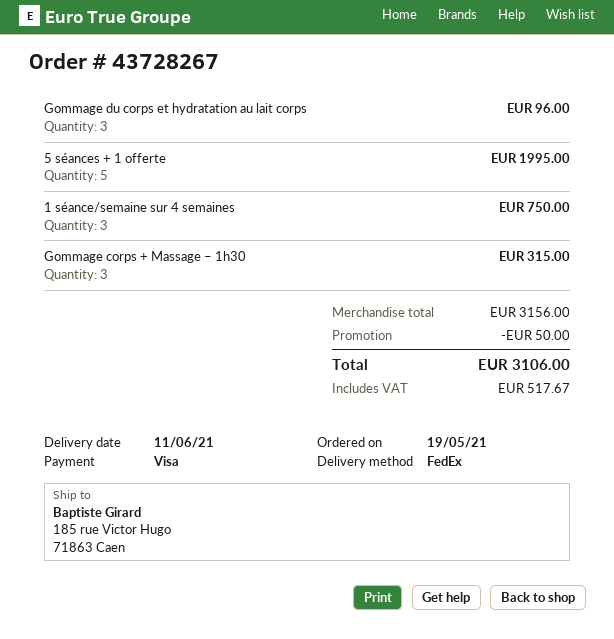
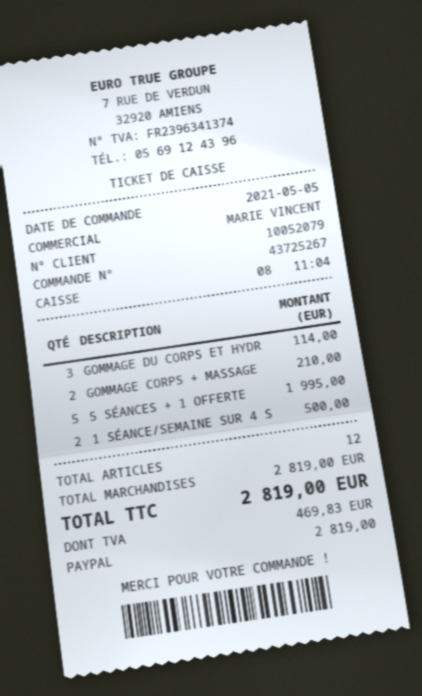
order number: 43728267 -> 43725267
order date: 2021-05-19 -> 2021-05-05
payment method: Visa -> PayPal
Gommage du corps et hydratation au lait corps: 3 for 96.00 -> 3 for 114.00
1 séance/semaine sur 4 semaines: 3 for 750.00 -> 2 for 500.00
Gommage corps + Massage – 1h30: 3 for 315.00 -> 2 for 210.00
subtotal: 3156.00 -> 2819.00
discount: 50.00 -> none
tax: 517.67 -> 469.83
total: 3106.00 -> 2819.00

